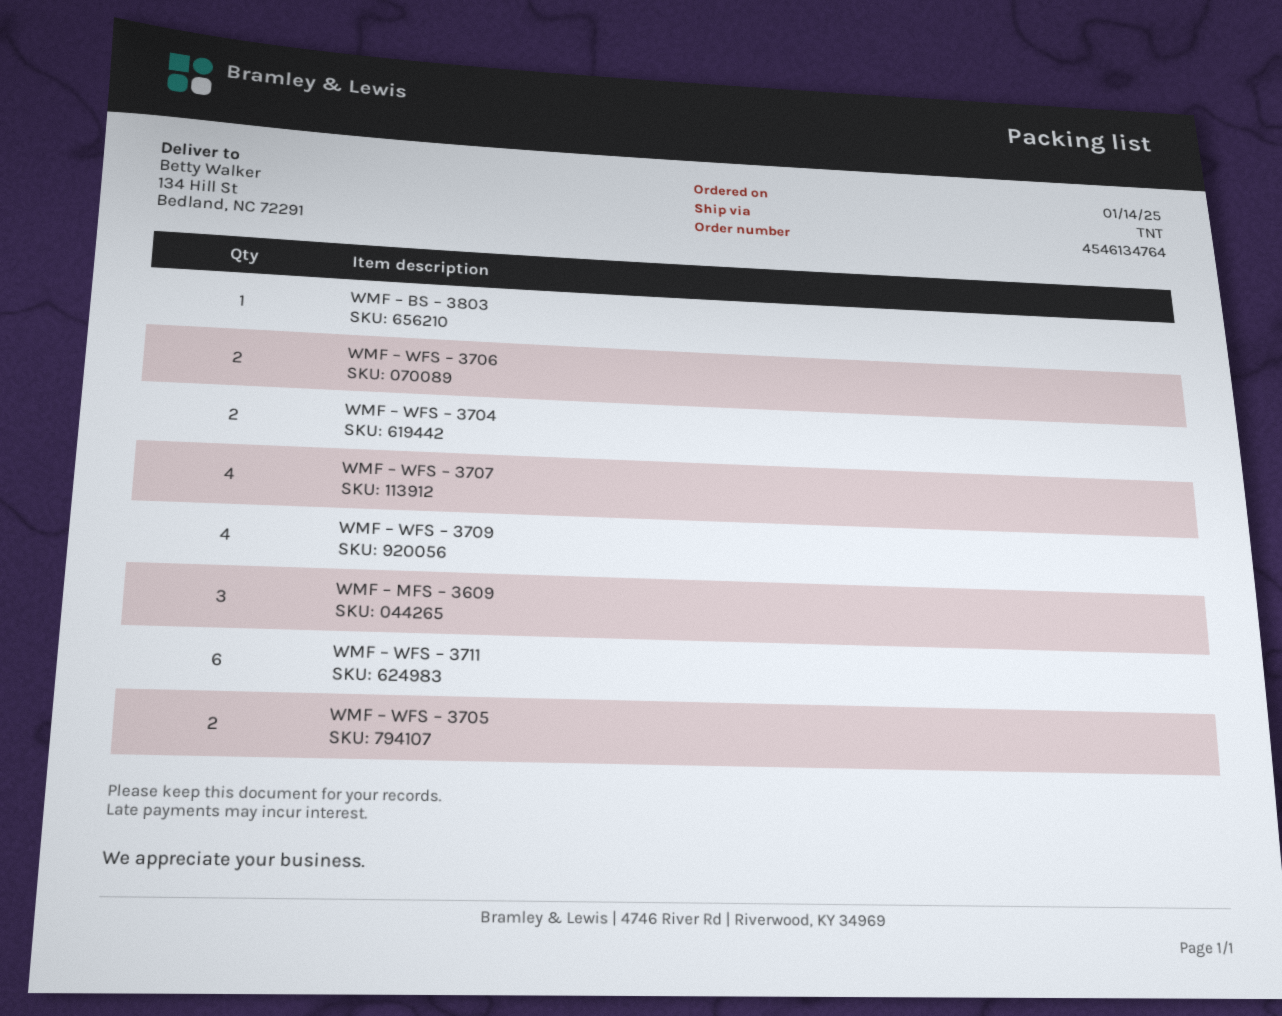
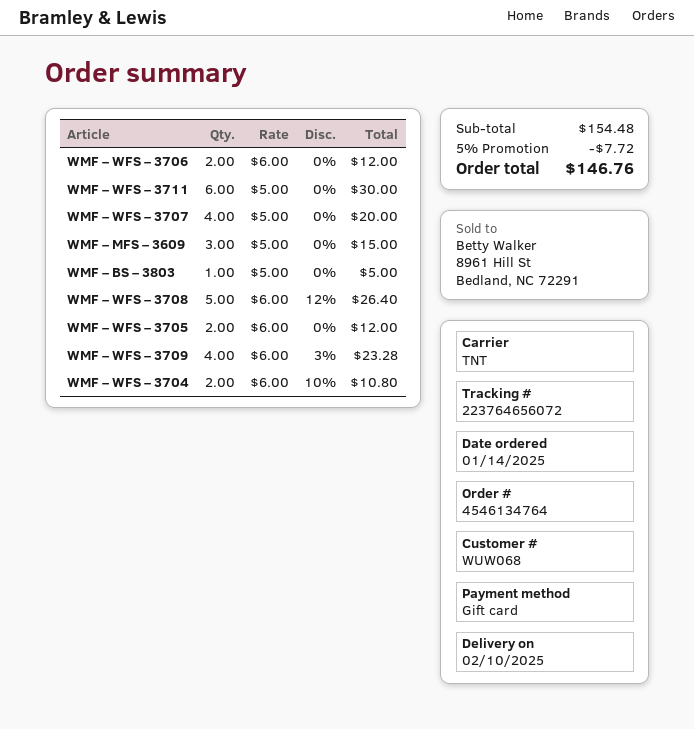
WMF – WFS – 3708: none -> 5

